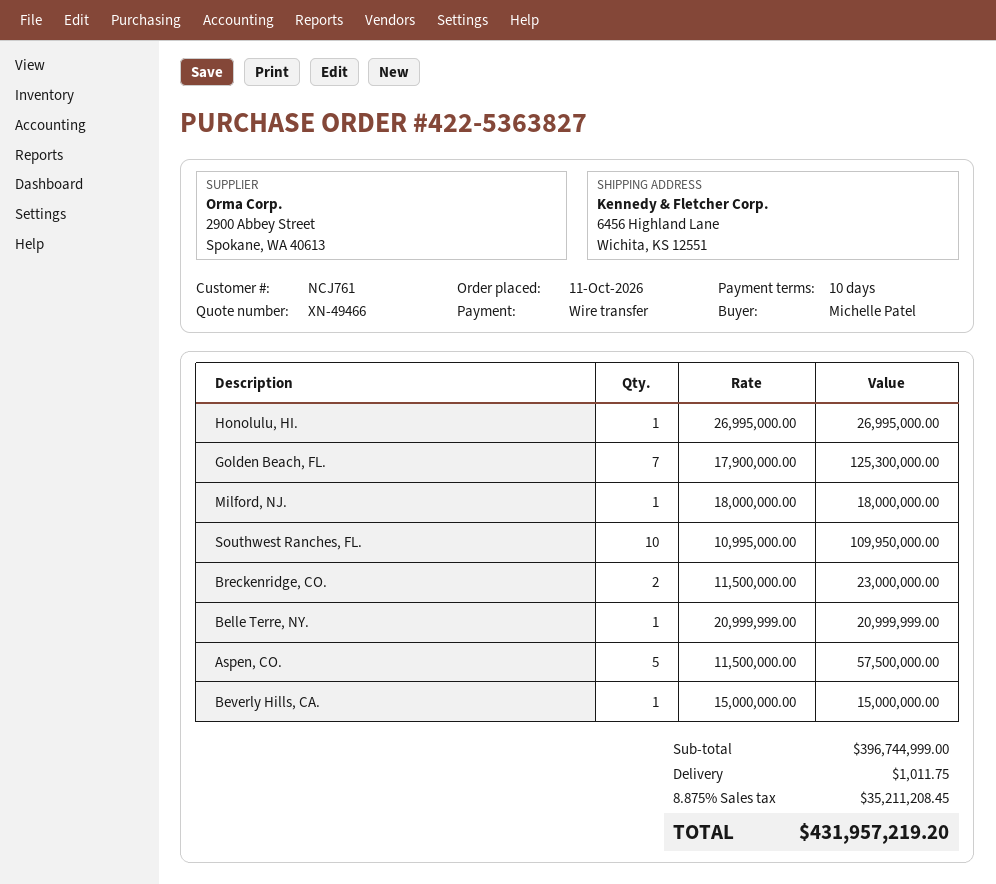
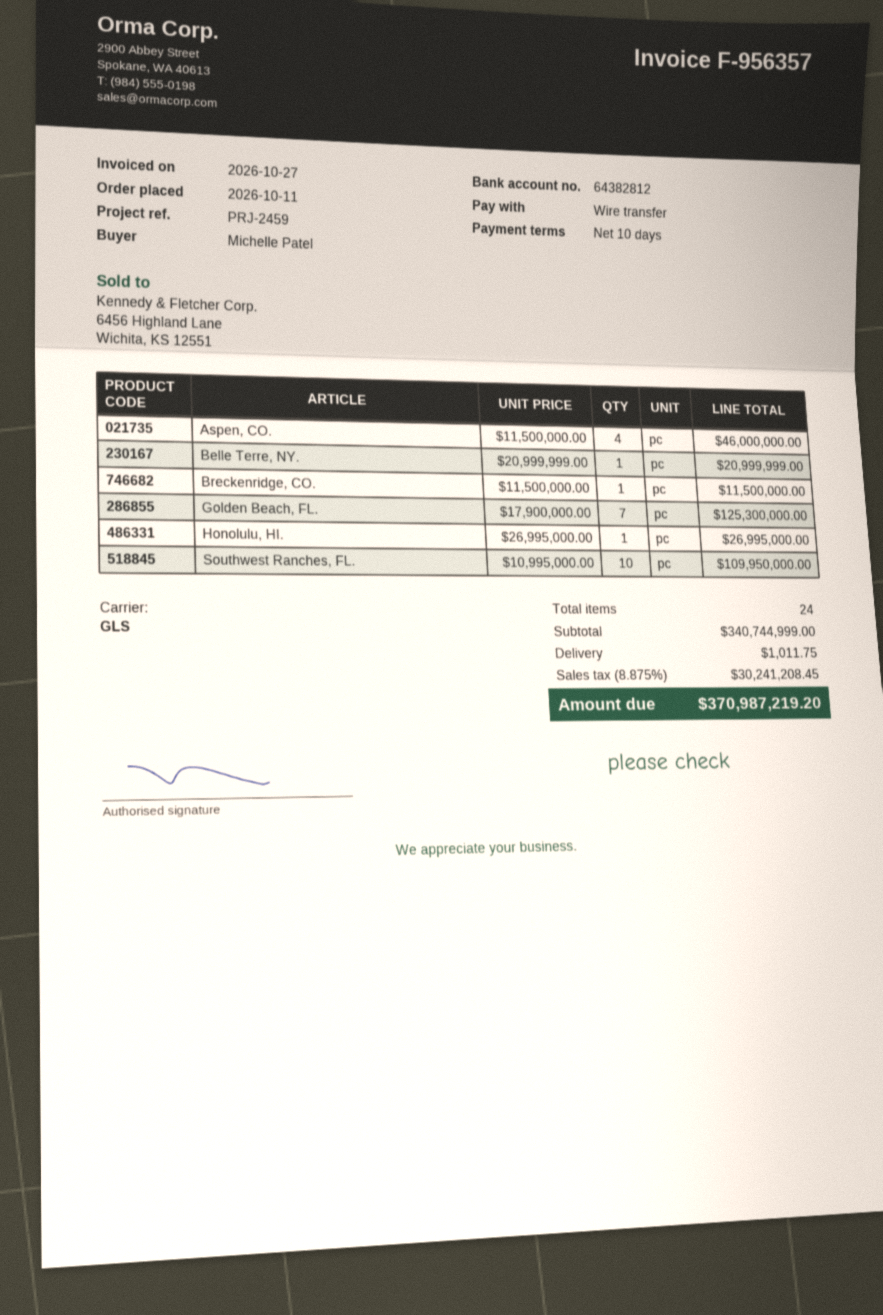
Milford, NJ.: 1 x 18000000.00 = 18000000.00 -> none
Breckenridge, CO.: 2 x 11500000.00 = 23000000.00 -> 1 x 11500000.00 = 11500000.00
Aspen, CO.: 5 x 11500000.00 = 57500000.00 -> 4 x 11500000.00 = 46000000.00
Beverly Hills, CA.: 1 x 15000000.00 = 15000000.00 -> none
subtotal: 396744999.00 -> 340744999.00
tax: 8.875% = 35211208.45 -> 8.875% = 30241208.45
total: 431957219.20 -> 370987219.20

